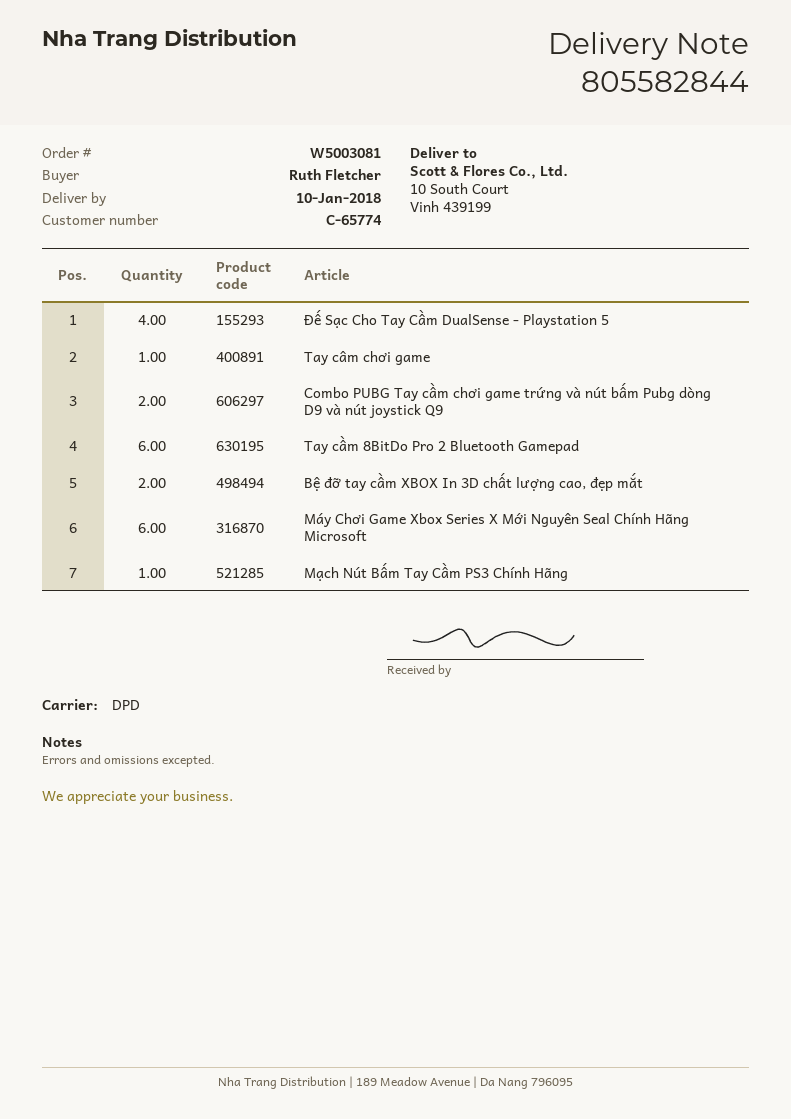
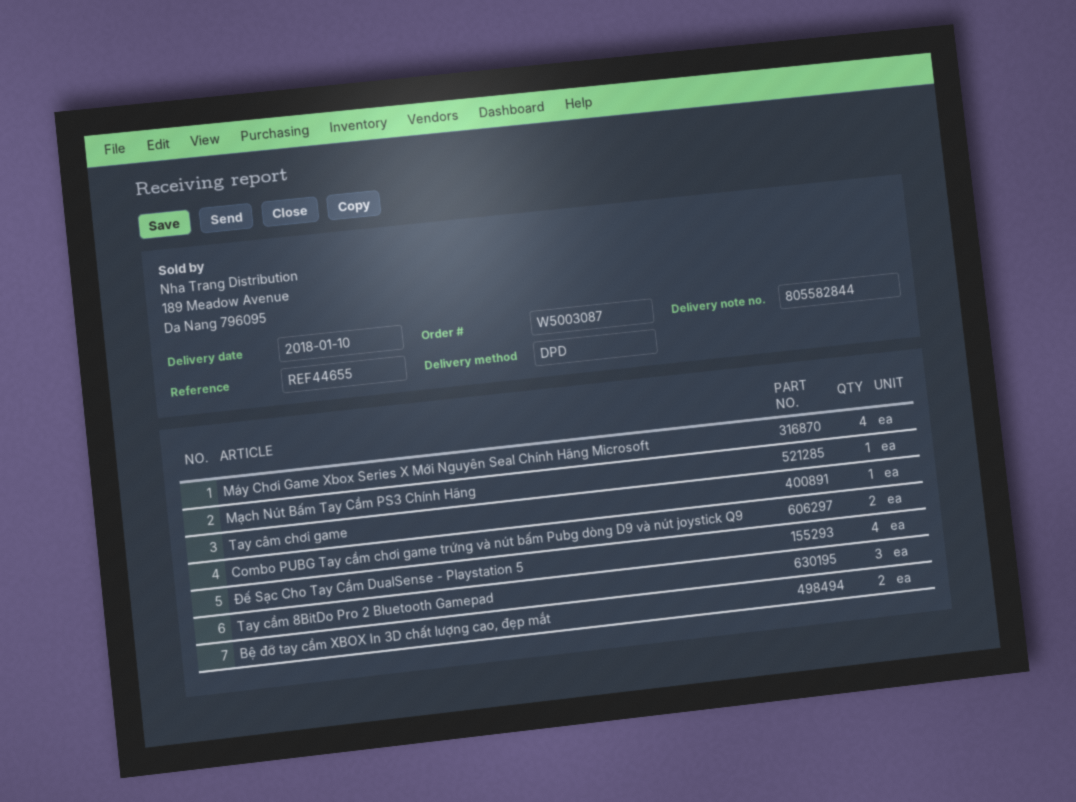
order number: W5003081 -> W5003087
Tay cầm 8BitDo Pro 2 Bluetooth Gamepad: 6 -> 3
Máy Chơi Game Xbox Series X Mới Nguyên Seal Chính Hãng Microsoft: 6 -> 4

